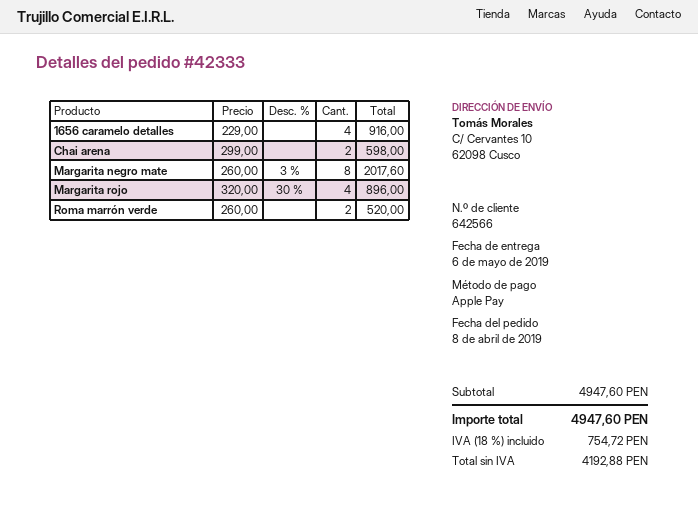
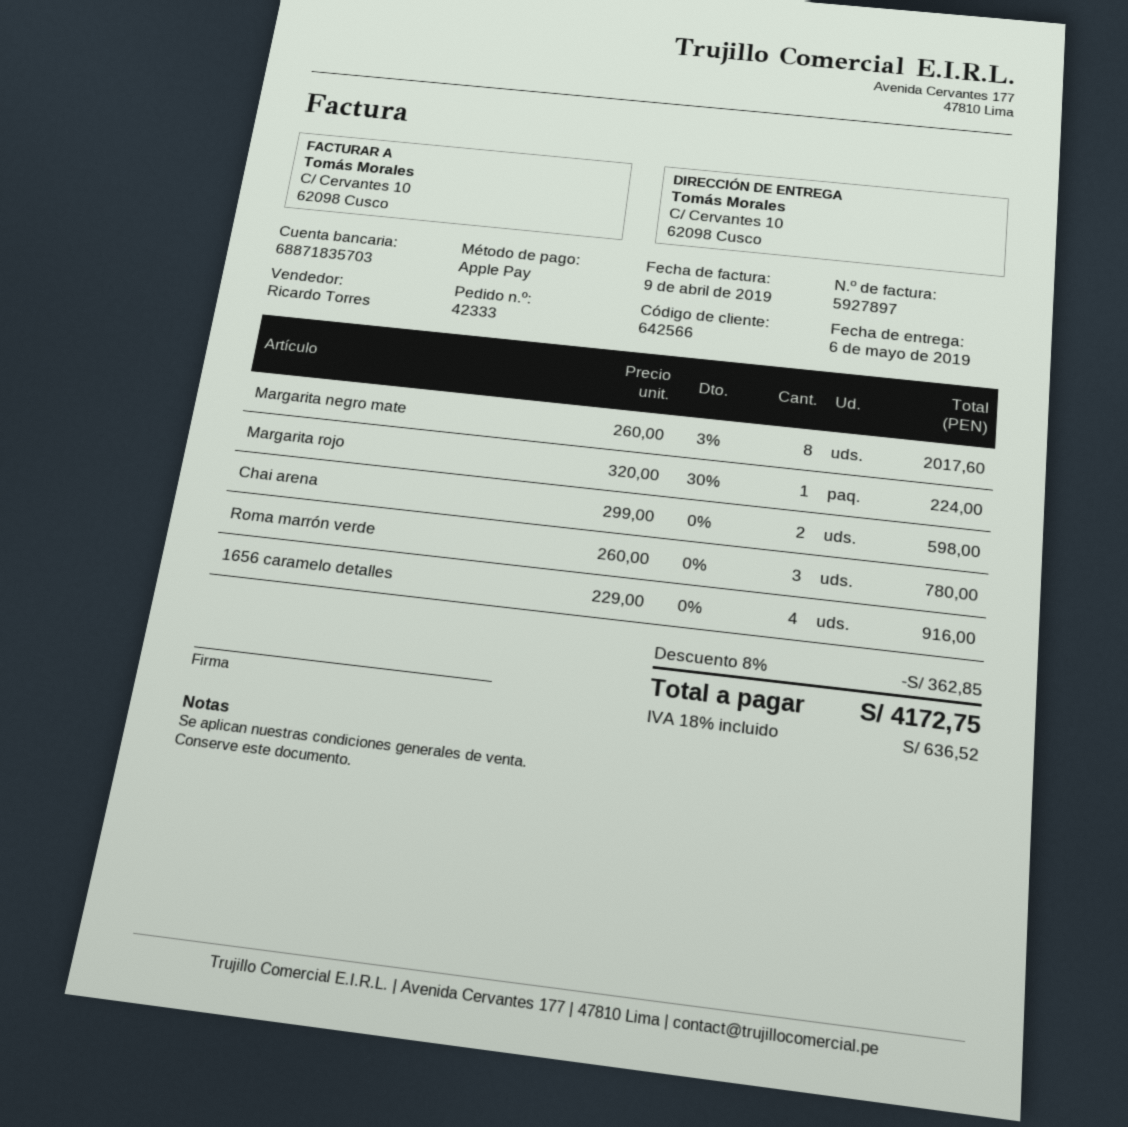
Margarita rojo: 4 x 320.00 - 30% = 896.00 -> 1 x 320.00 - 30% = 224.00
Roma marrón verde: 2 x 260.00 = 520.00 -> 3 x 260.00 = 780.00
discount: none -> 8% = 362.85
tax: 18% = 754.72 -> 18% = 636.52
total: 4947.60 -> 4172.75

